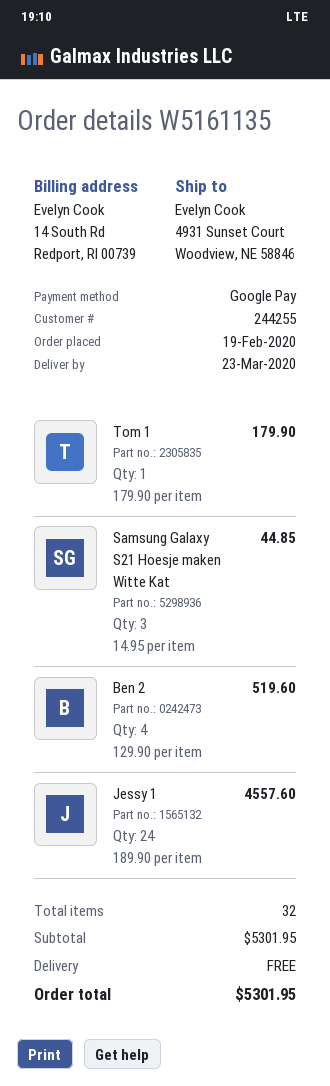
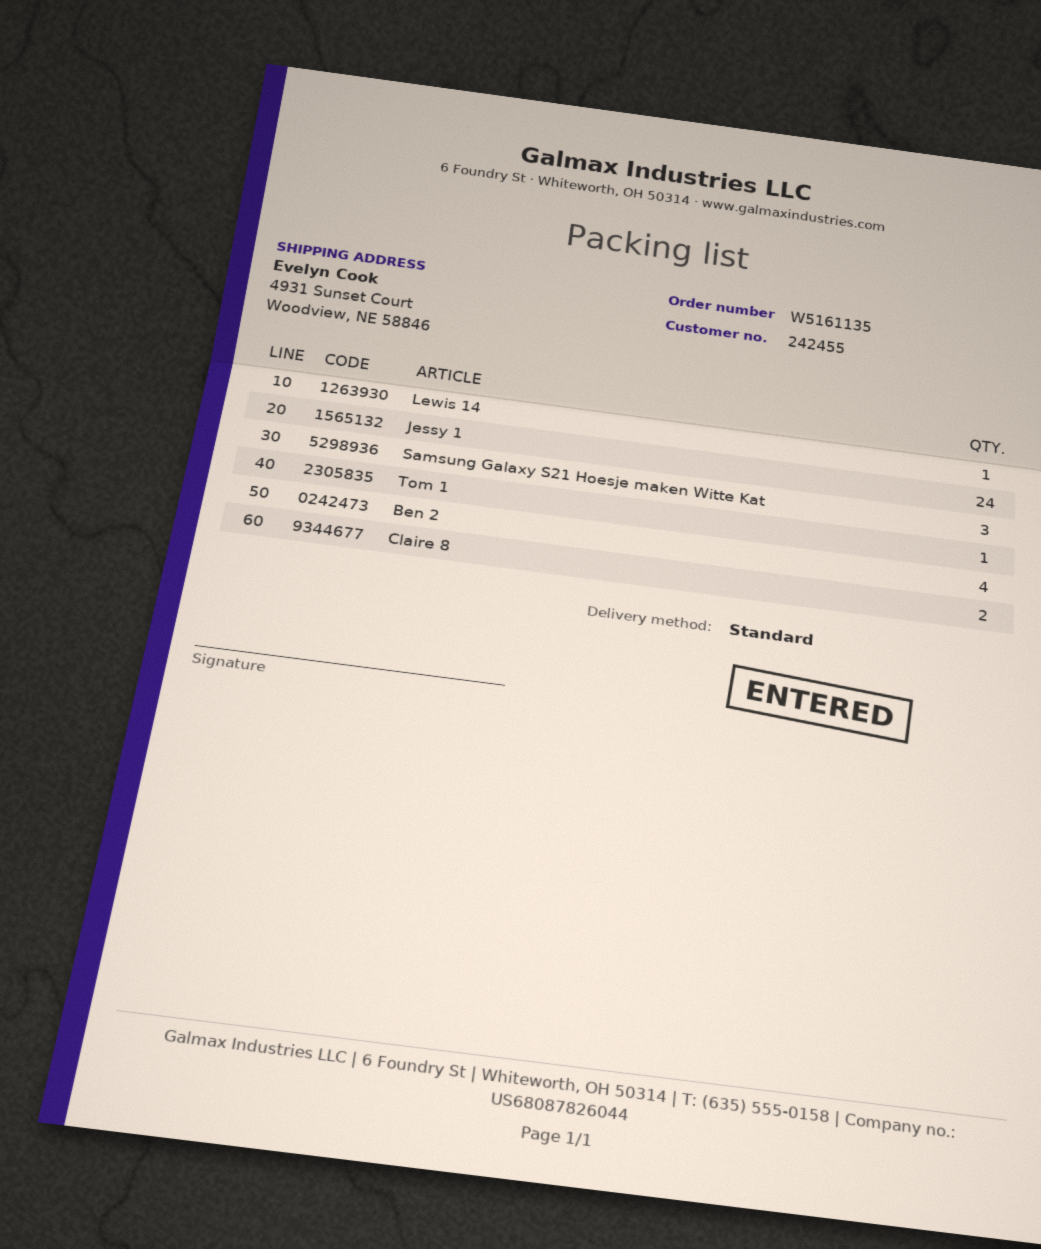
customer number: 244255 -> 242455
Lewis 14: none -> 1
Claire 8: none -> 2

